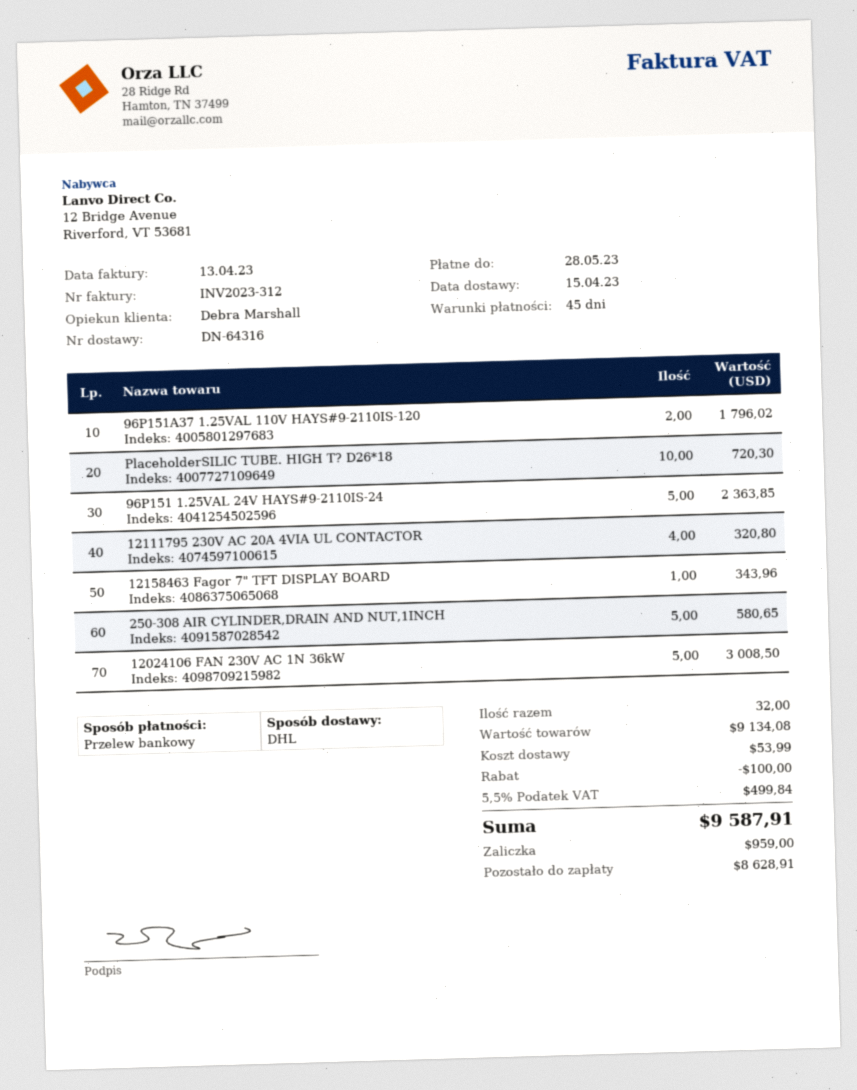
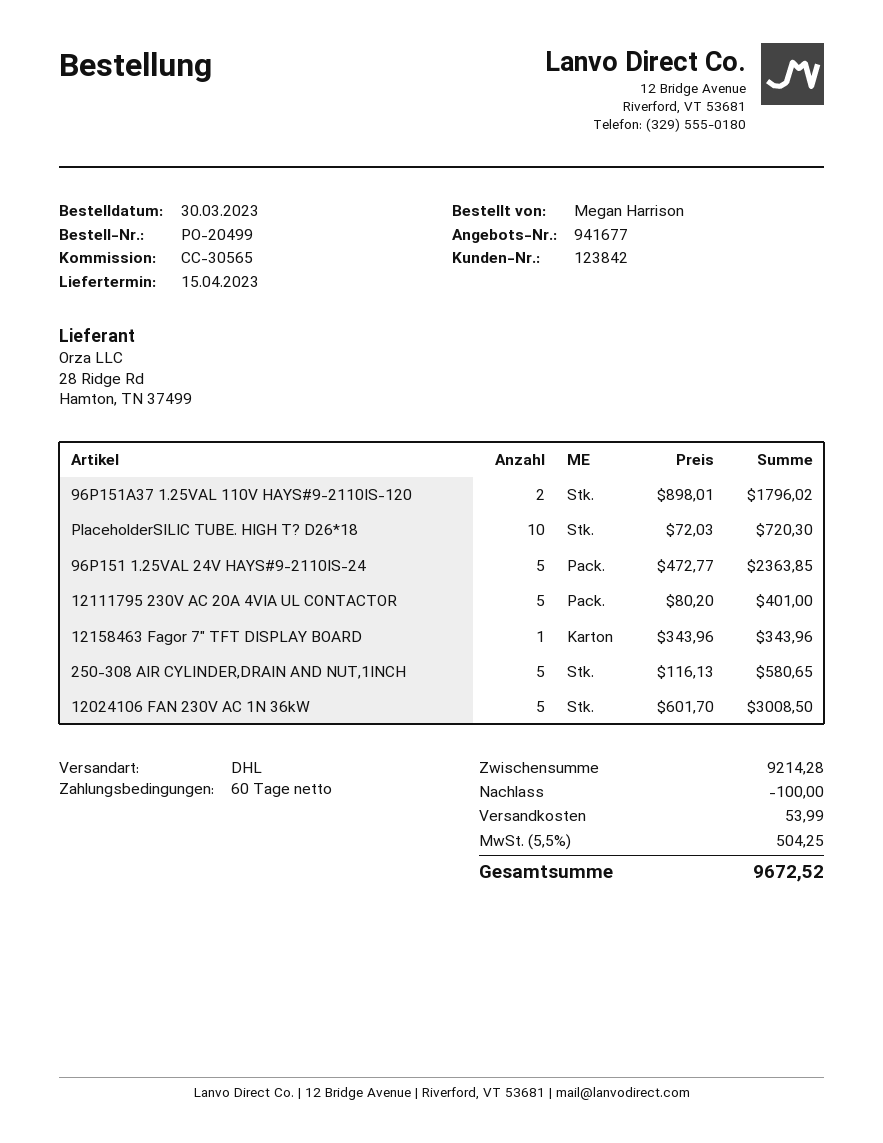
payment terms: 45 days -> 60 days
12111795 230V AC 20A 4VIA UL CONTACTOR: 4 for 320.80 -> 5 for 401.00
subtotal: 9134.08 -> 9214.28
tax: 5.5% = 499.84 -> 5.5% = 504.25
total: 9587.91 -> 9672.52

